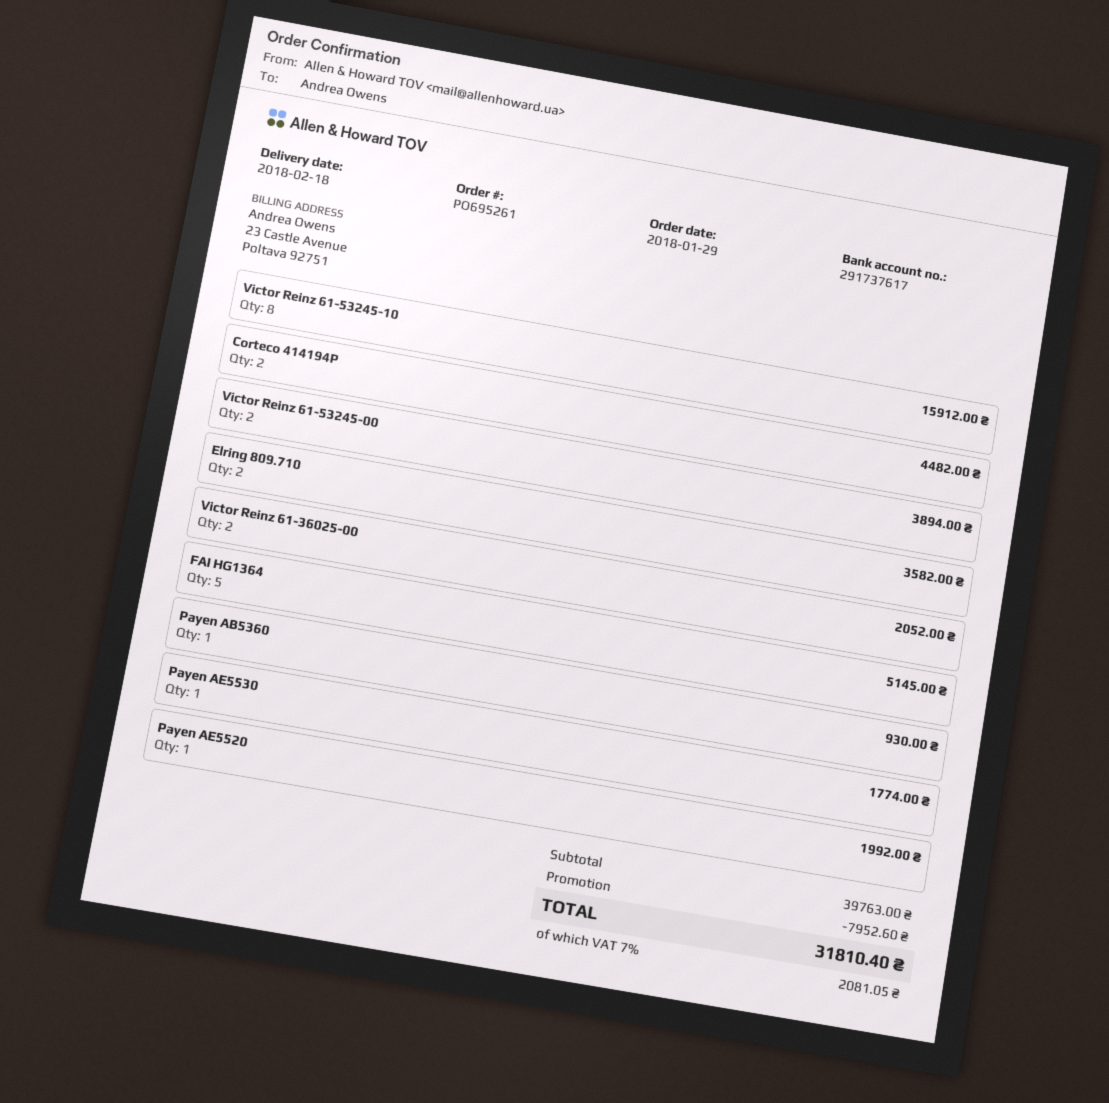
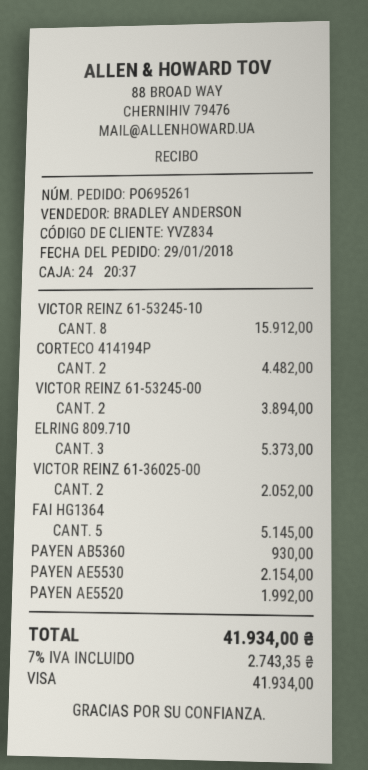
Elring 809.710: 2 for 3582.00 -> 3 for 5373.00
Payen AE5530: 1 for 1774.00 -> 1 for 2154.00
discount: 7952.60 -> none
tax: 7% = 2081.05 -> 7% = 2743.35
total: 31810.40 -> 41934.00

